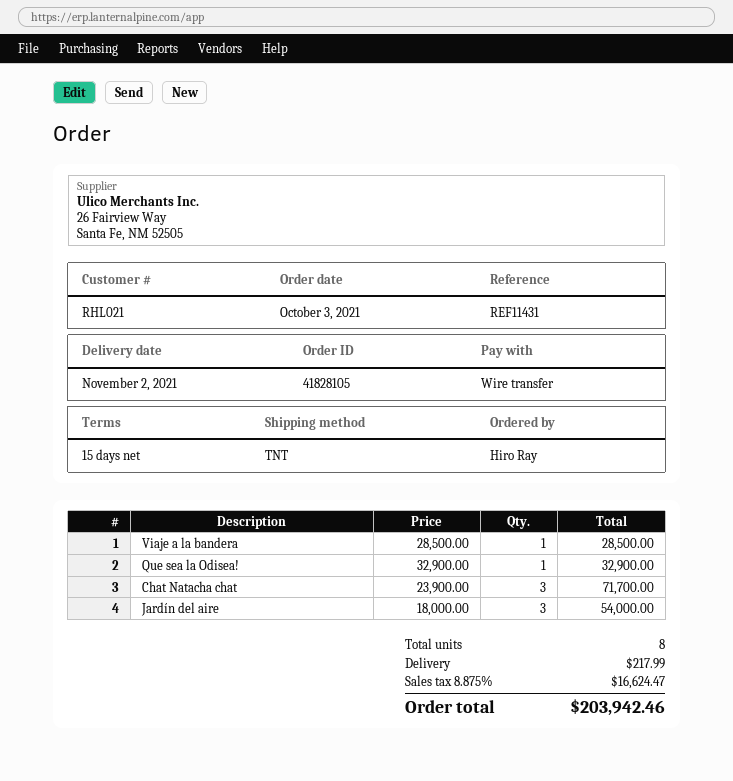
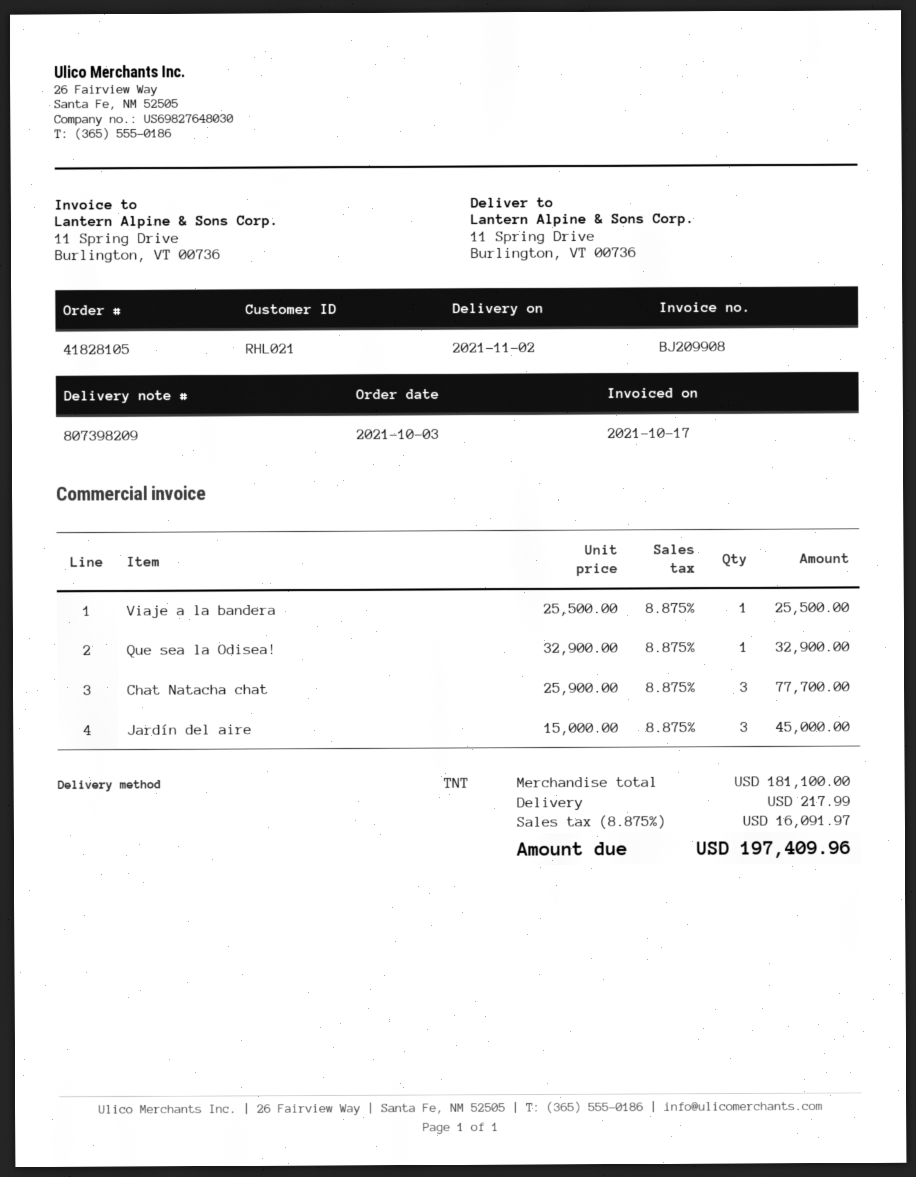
Viaje a la bandera: 1 x 28500.00 = 28500.00 -> 1 x 25500.00 = 25500.00
Chat Natacha chat: 3 x 23900.00 = 71700.00 -> 3 x 25900.00 = 77700.00
Jardín del aire: 3 x 18000.00 = 54000.00 -> 3 x 15000.00 = 45000.00
tax: 8.875% = 16624.47 -> 8.875% = 16091.97
total: 203942.46 -> 197409.96

